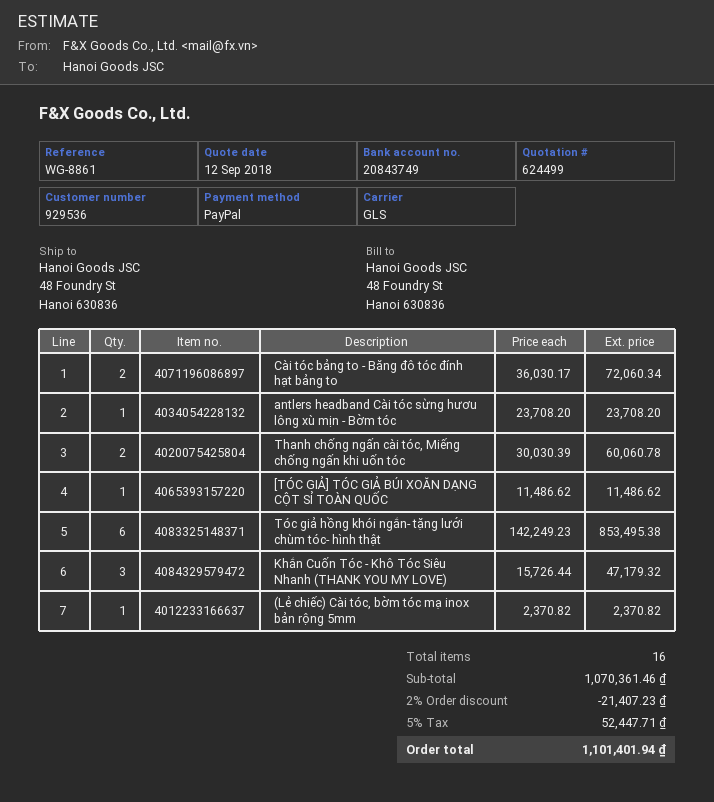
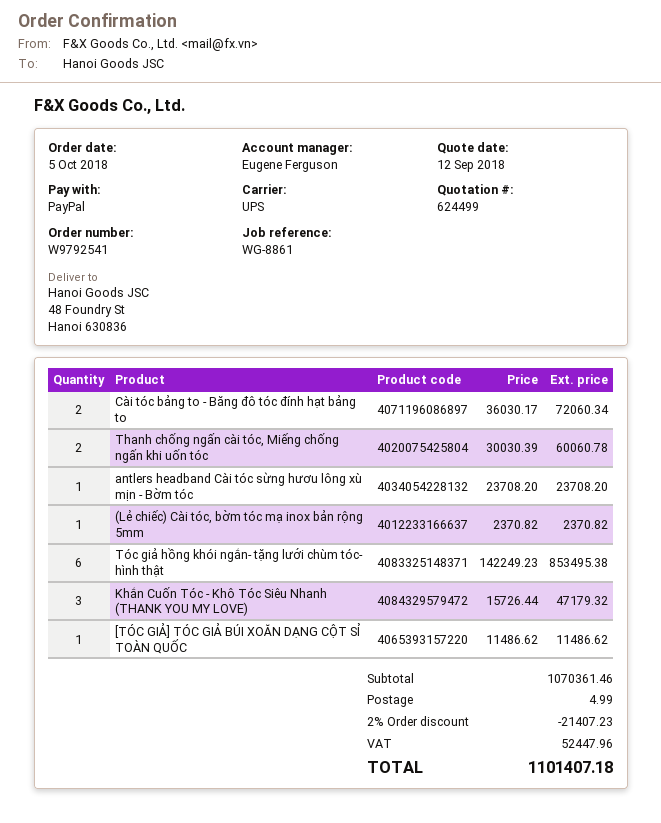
shipping method: GLS -> UPS
shipping: none -> 4.99
tax: 52447.71 -> 52447.96
total: 1101401.94 -> 1101407.18

